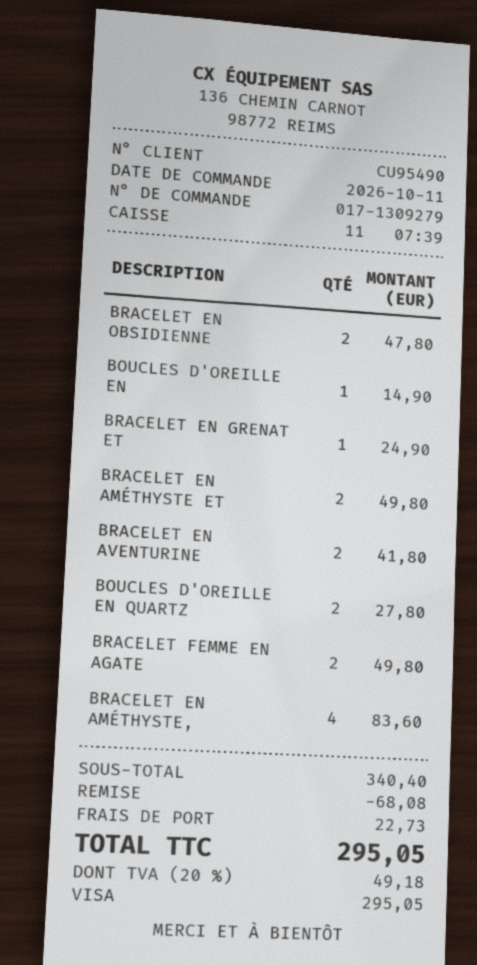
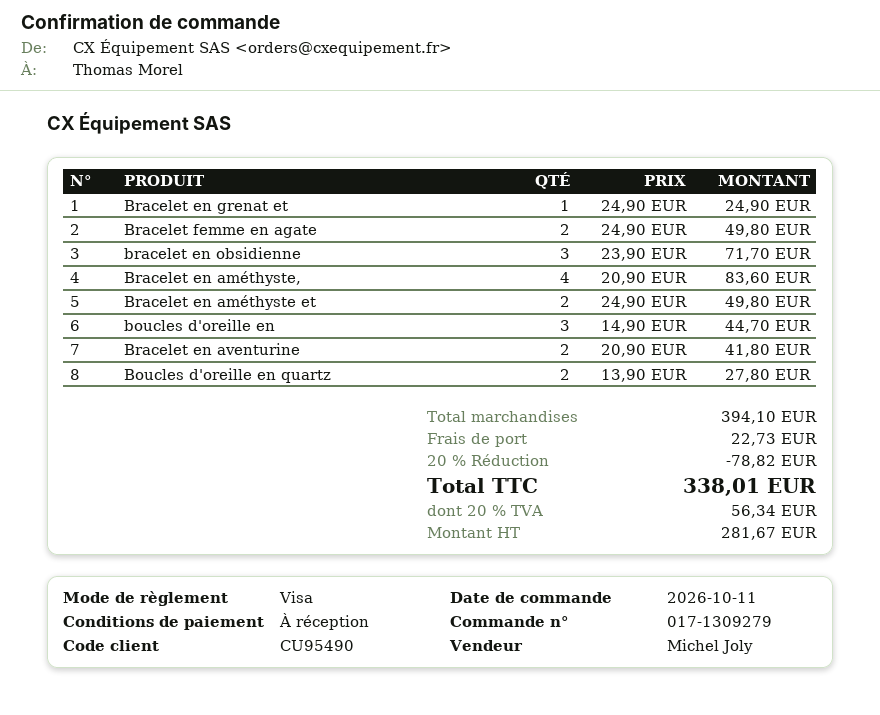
BRACELET EN OBSIDIENNE: 2 for 47.80 -> 3 for 71.70
BOUCLES D'OREILLE EN: 1 for 14.90 -> 3 for 44.70
subtotal: 340.40 -> 394.10
discount: 68.08 -> 78.82
tax: 20% = 49.18 -> 20% = 56.34
total: 295.05 -> 338.01

